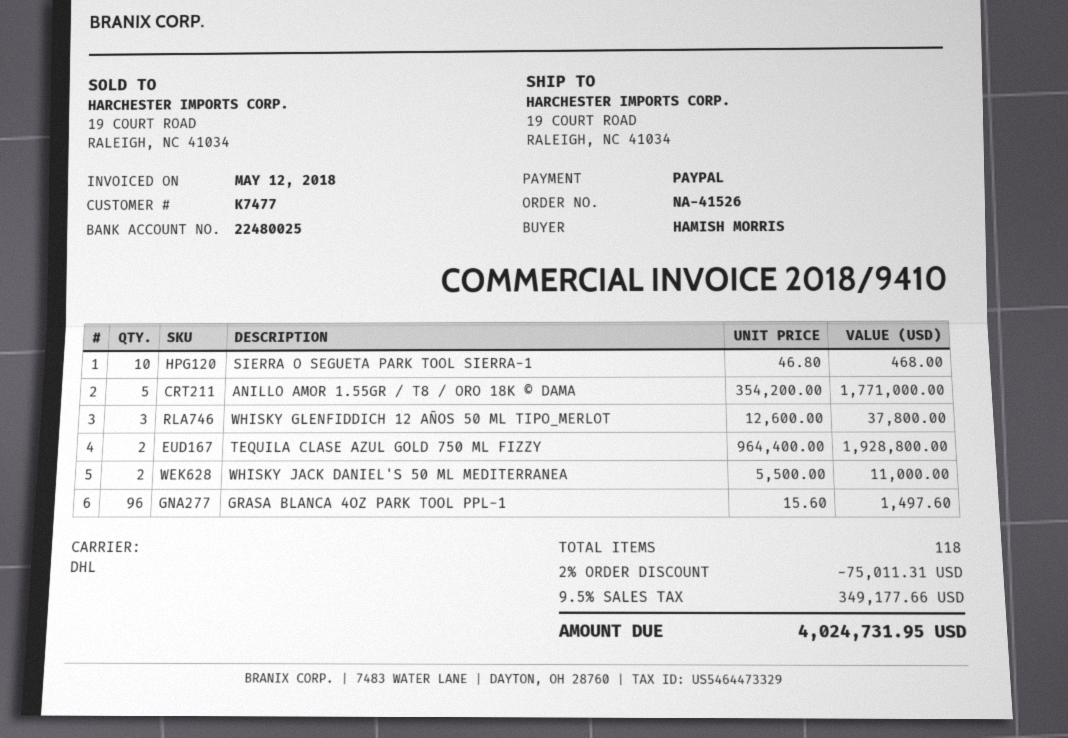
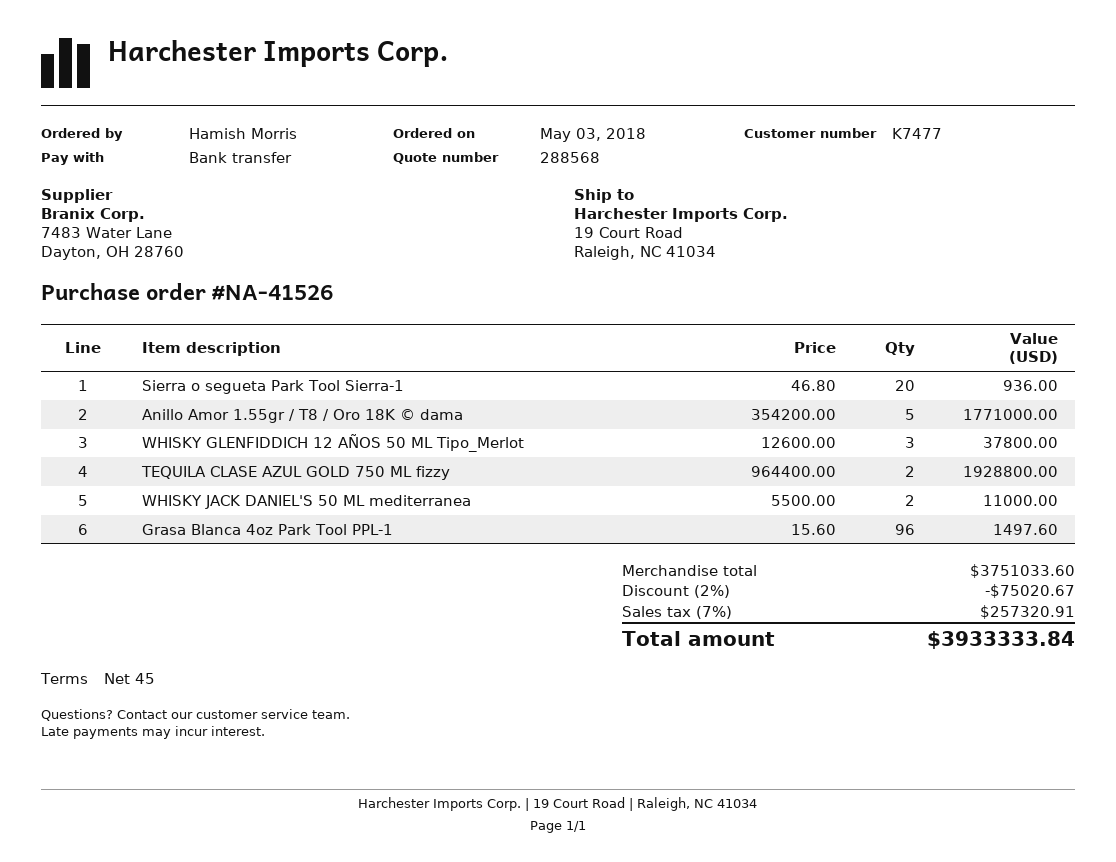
payment method: PayPal -> bank transfer
SIERRA O SEGUETA PARK TOOL SIERRA-1: 10 x 46.80 = 468.00 -> 20 x 46.80 = 936.00
discount: 2% = 75011.31 -> 2% = 75020.67
tax: 9.5% = 349177.66 -> 7% = 257320.91
total: 4024731.95 -> 3933333.84

